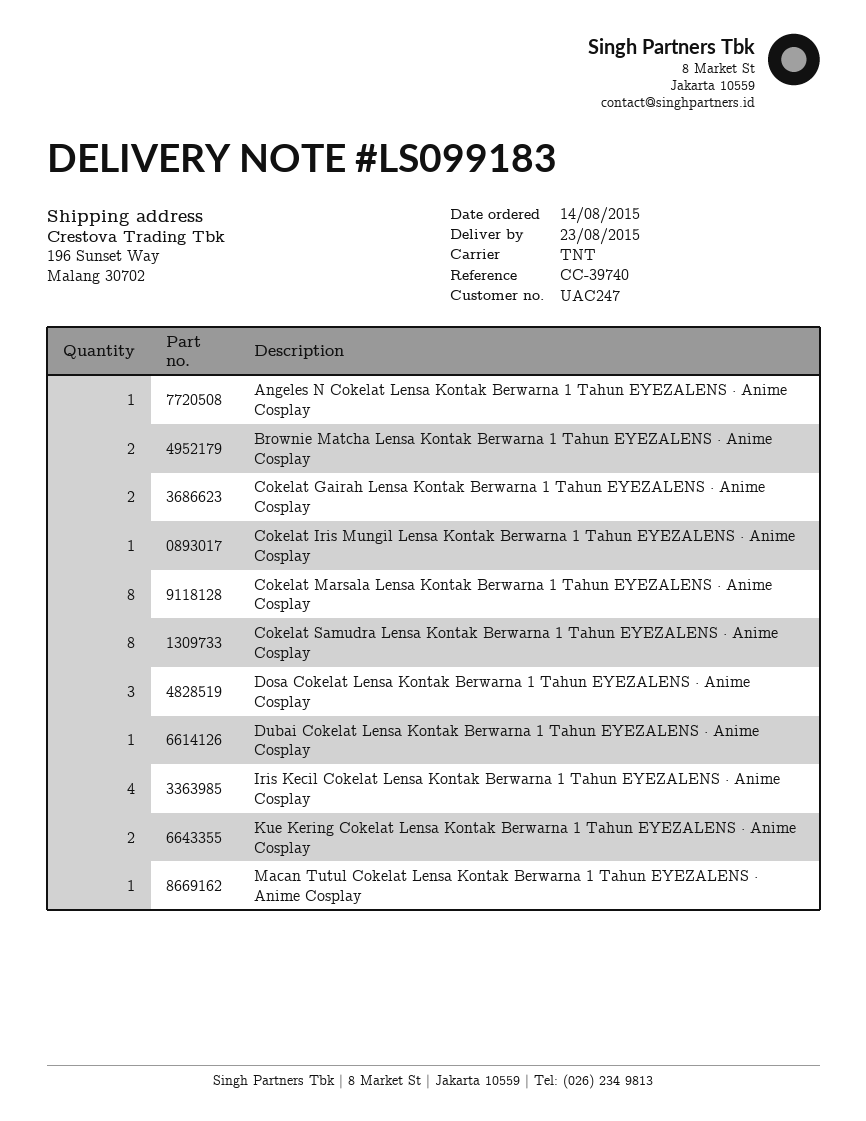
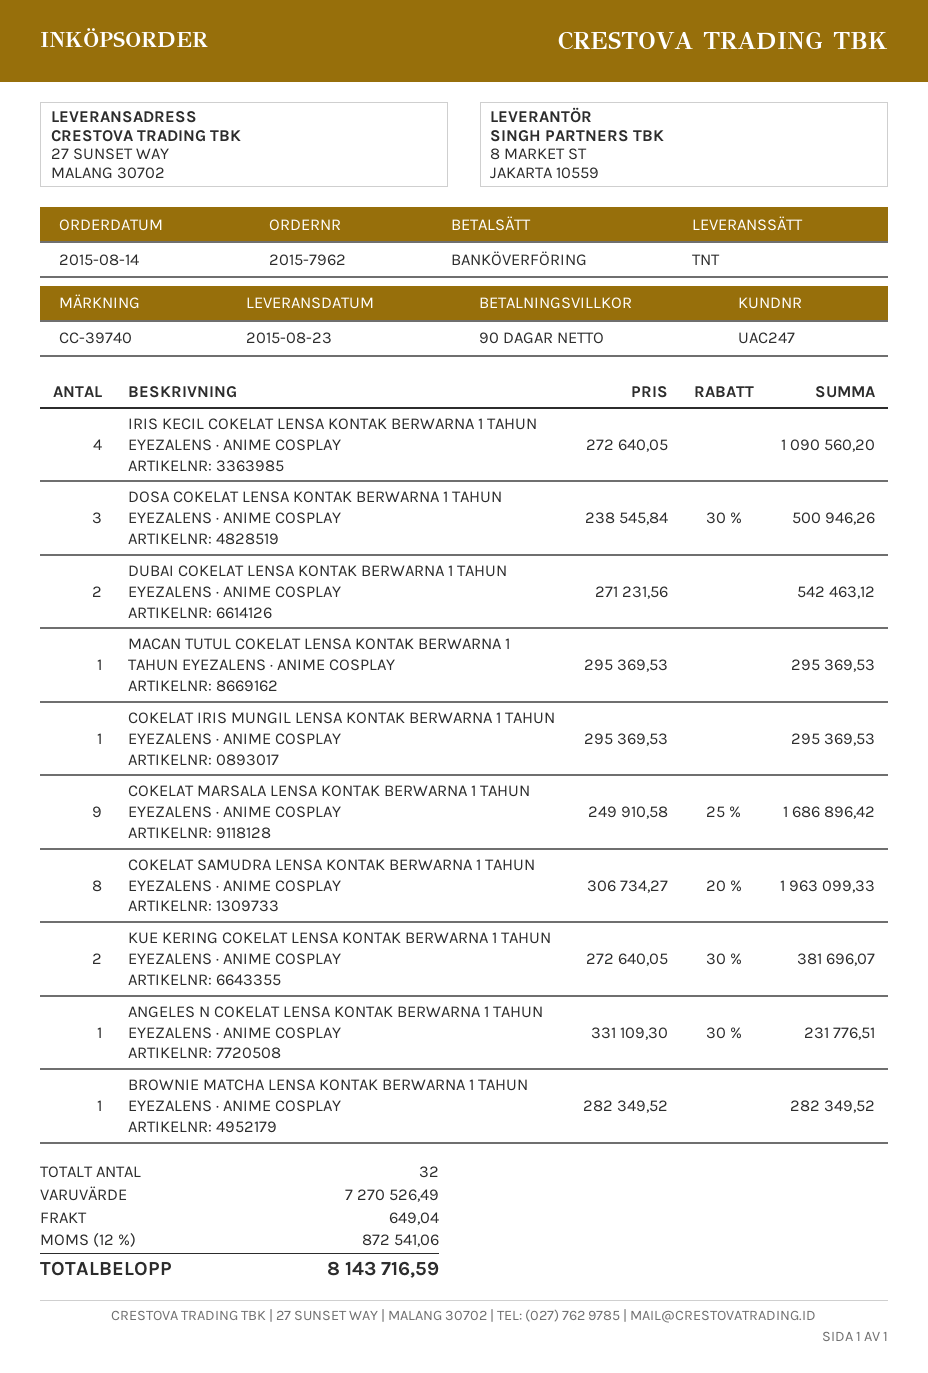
ship to: 196 Sunset Way, Malang 30702 -> 27 SUNSET WAY, MALANG 30702
Brownie Matcha Lensa Kontak Berwarna 1 Tahun EYEZALENS · Anime Cosplay: 2 -> 1
Cokelat Gairah Lensa Kontak Berwarna 1 Tahun EYEZALENS · Anime Cosplay: 2 -> none
Cokelat Marsala Lensa Kontak Berwarna 1 Tahun EYEZALENS · Anime Cosplay: 8 -> 9
Dubai Cokelat Lensa Kontak Berwarna 1 Tahun EYEZALENS · Anime Cosplay: 1 -> 2

